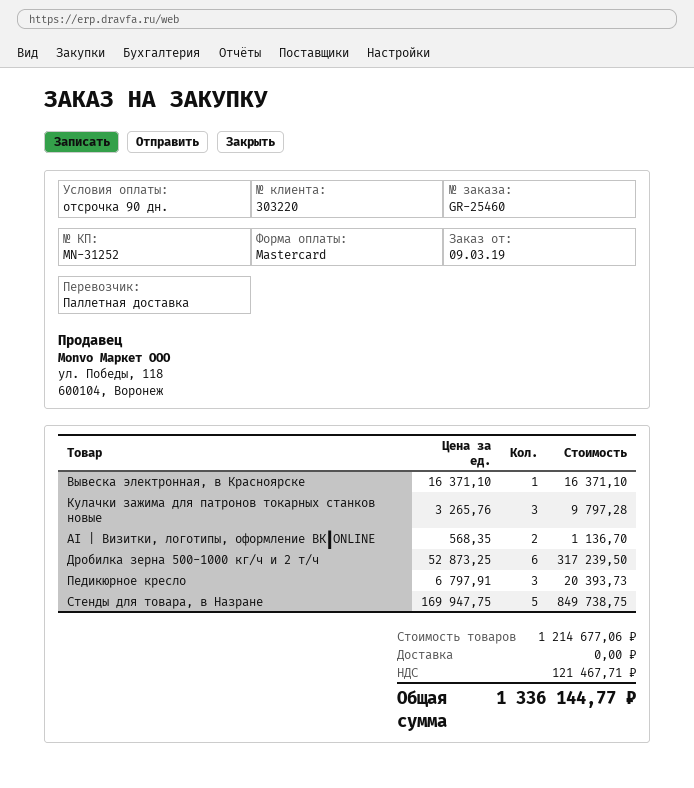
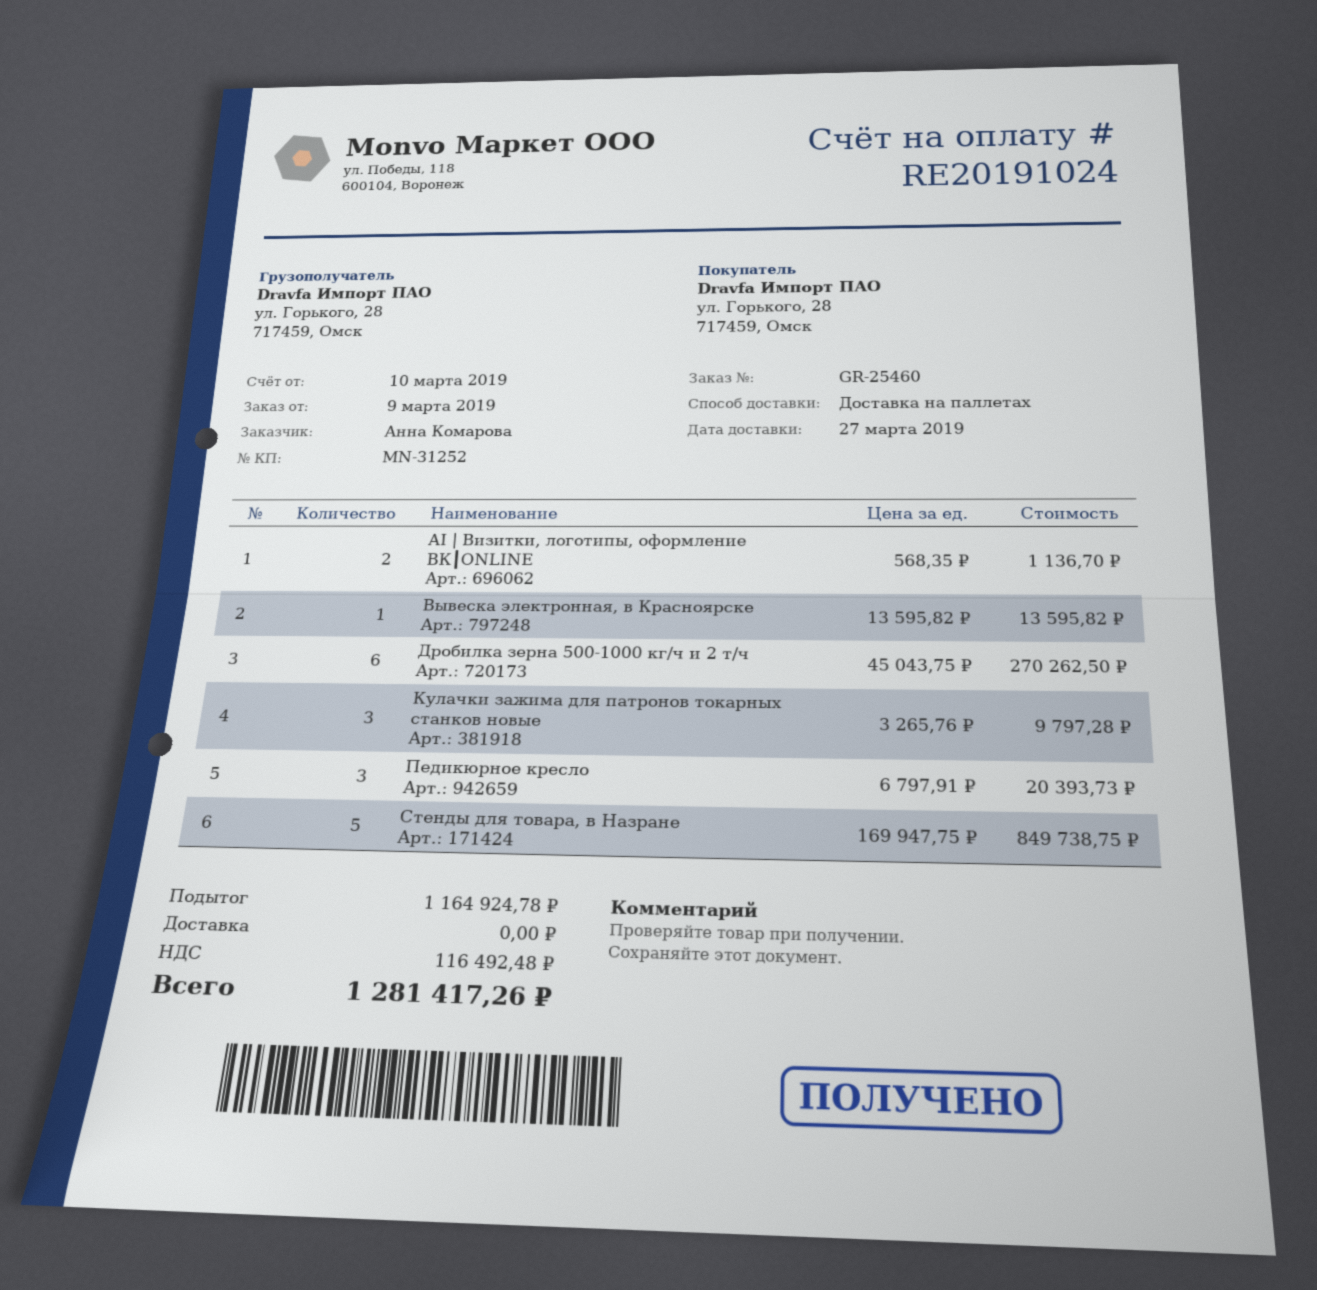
Вывеска электронная, в Красноярске: 1 x 16371.10 = 16371.10 -> 1 x 13595.82 = 13595.82
Дробилка зерна 500-1000 кг/ч и 2 т/ч: 6 x 52873.25 = 317239.50 -> 6 x 45043.75 = 270262.50
subtotal: 1214677.06 -> 1164924.78
tax: 121467.71 -> 116492.48
total: 1336144.77 -> 1281417.26

